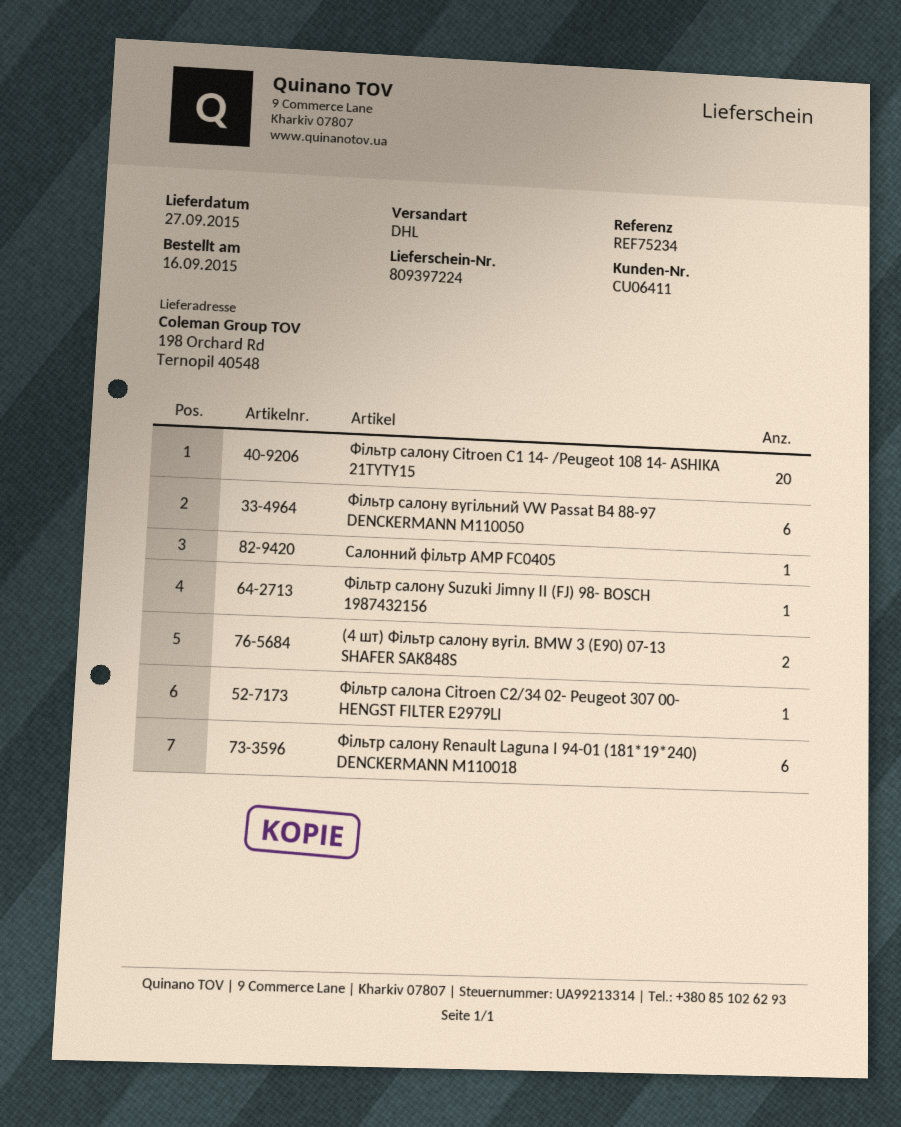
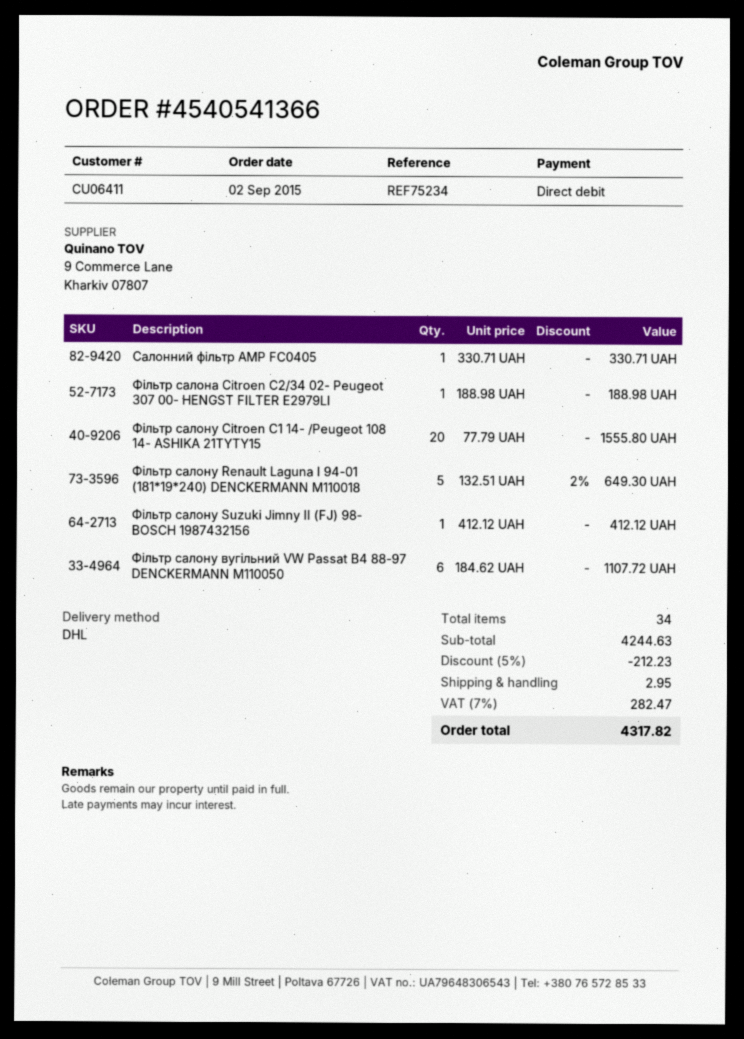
order date: 2015-09-16 -> 2015-09-02
(4 шт) Фільтр салону вугіл. BMW 3 (E90) 07-13 SHAFER SAK848S: 2 -> none
Фільтр салону Renault Laguna I 94-01 (181*19*240) DENCKERMANN M110018: 6 -> 5

